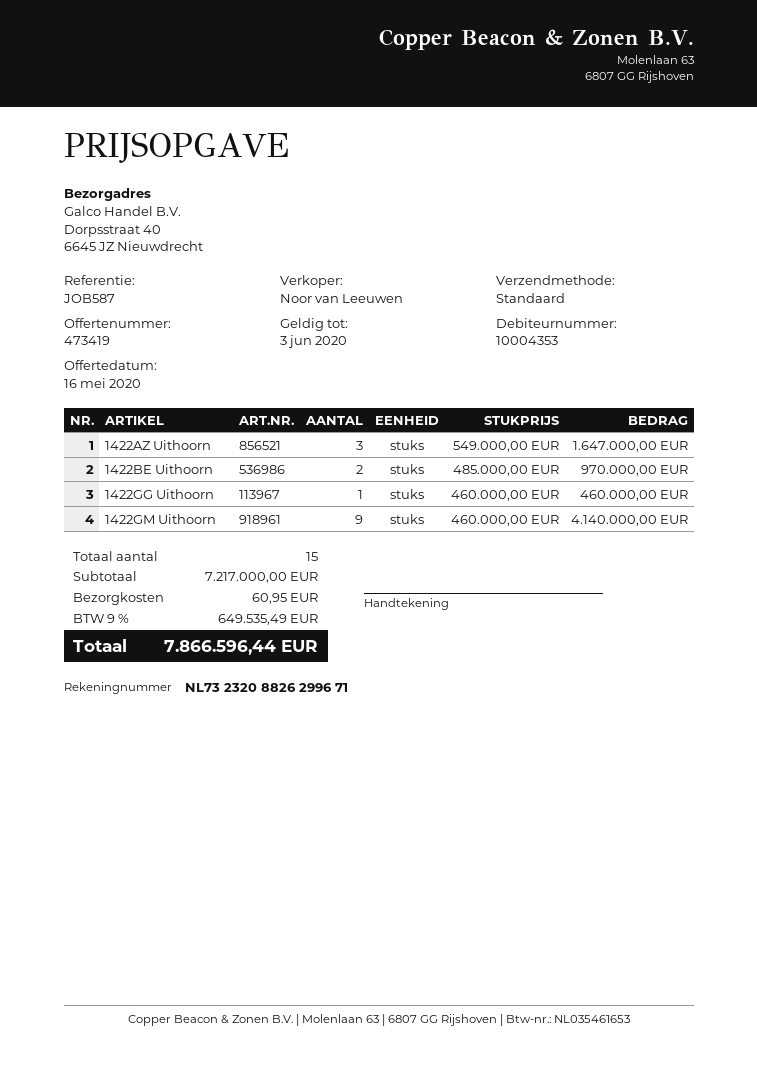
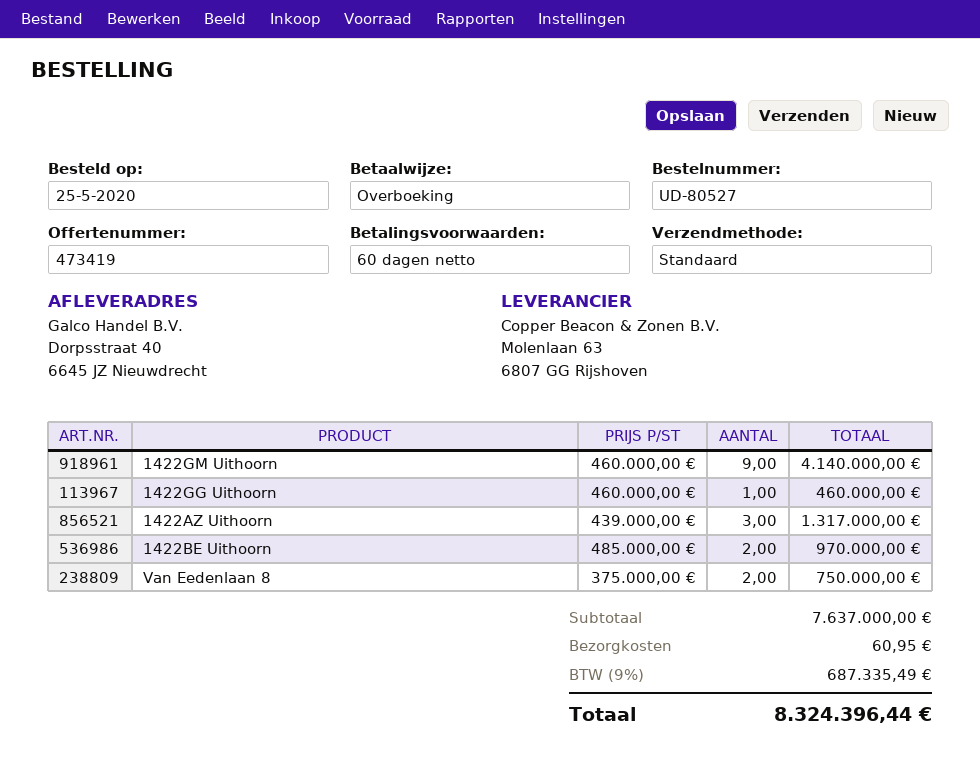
1422AZ Uithoorn: 3 x 549000.00 = 1647000.00 -> 3 x 439000.00 = 1317000.00
Van Eedenlaan 8: none -> 2 x 375000.00 = 750000.00
subtotal: 7217000.00 -> 7637000.00
tax: 9% = 649535.49 -> 9% = 687335.49
total: 7866596.44 -> 8324396.44

